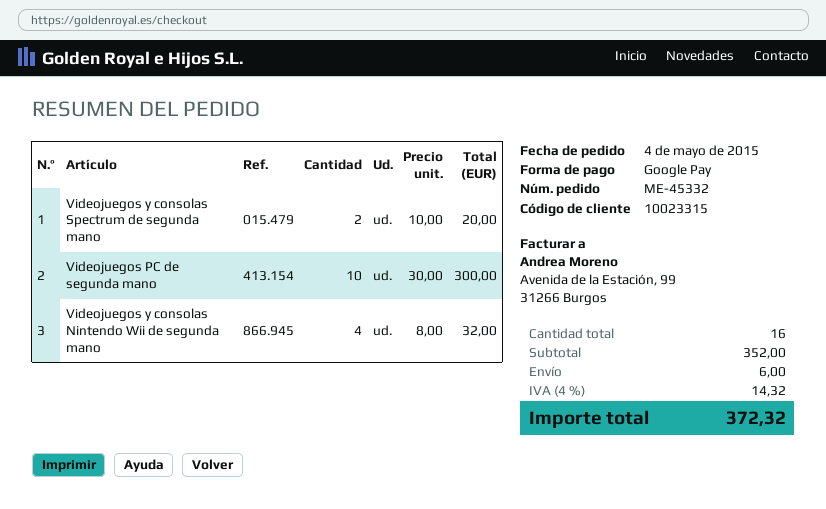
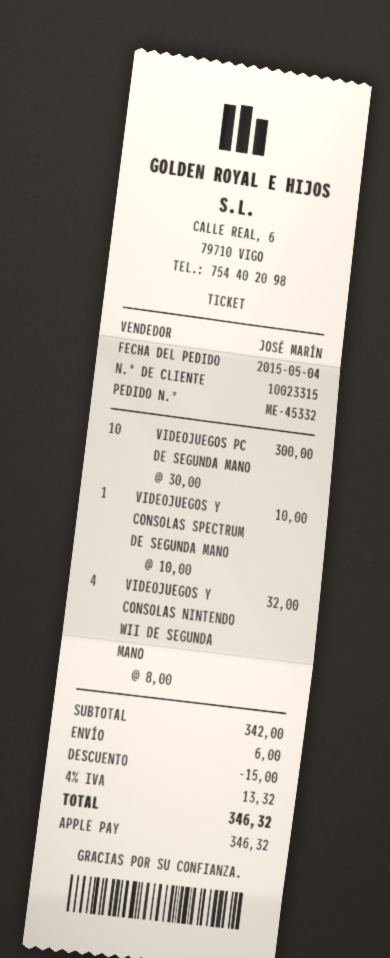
payment method: Google Pay -> Apple Pay
Videojuegos y consolas Spectrum de segunda mano: 2 x 10.00 = 20.00 -> 1 x 10.00 = 10.00
subtotal: 352.00 -> 342.00
discount: none -> 15.00
tax: 4% = 14.32 -> 4% = 13.32
total: 372.32 -> 346.32

